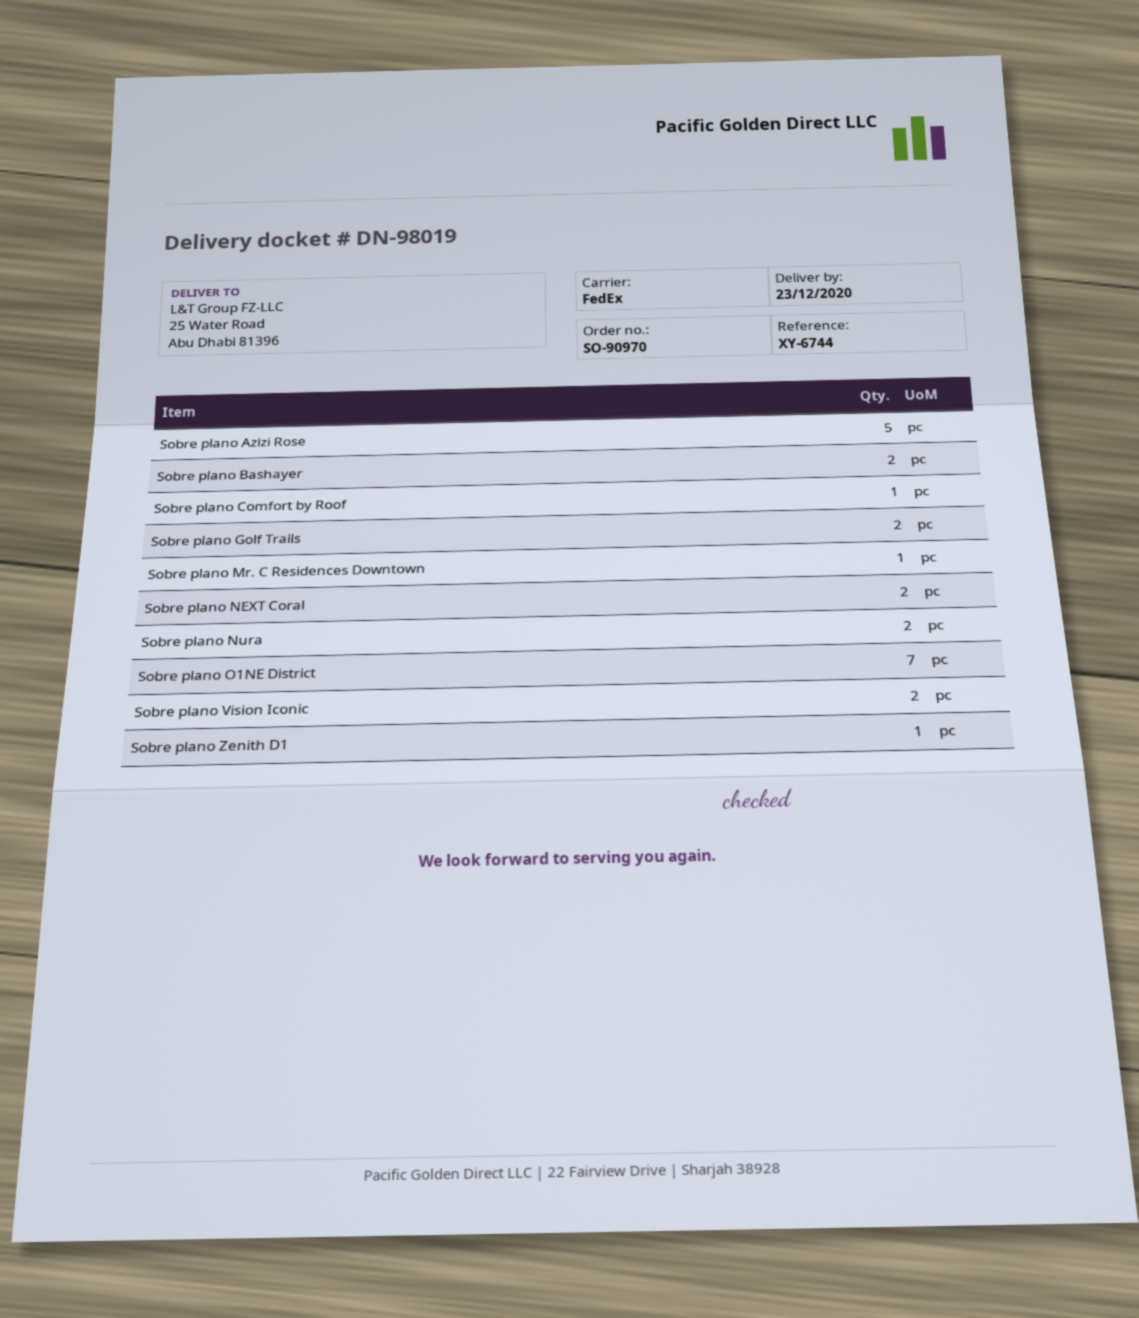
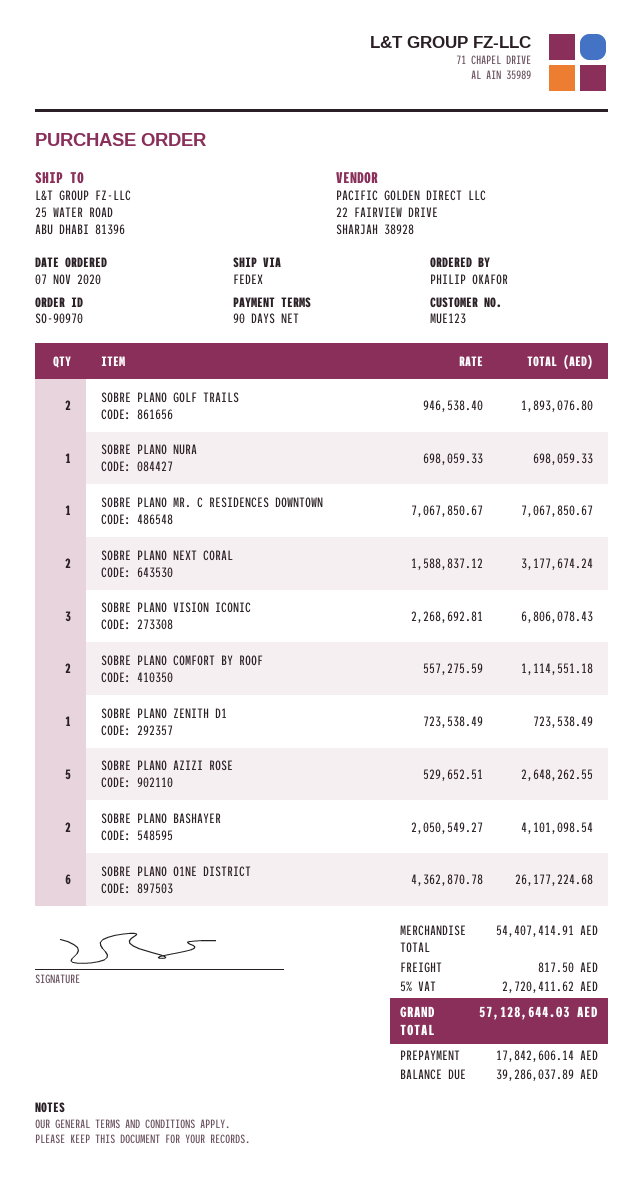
Sobre plano Comfort by Roof: 1 -> 2
Sobre plano Nura: 2 -> 1
Sobre plano O1NE District: 7 -> 6
Sobre plano Vision Iconic: 2 -> 3

